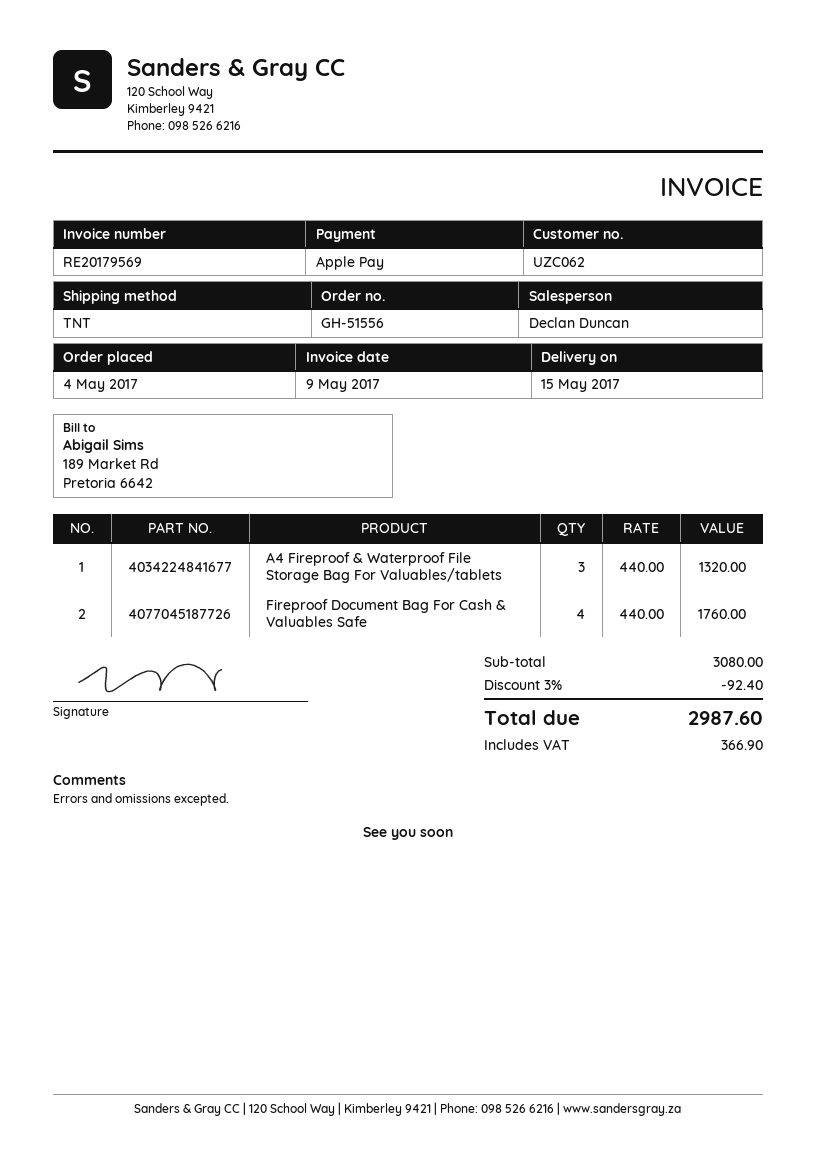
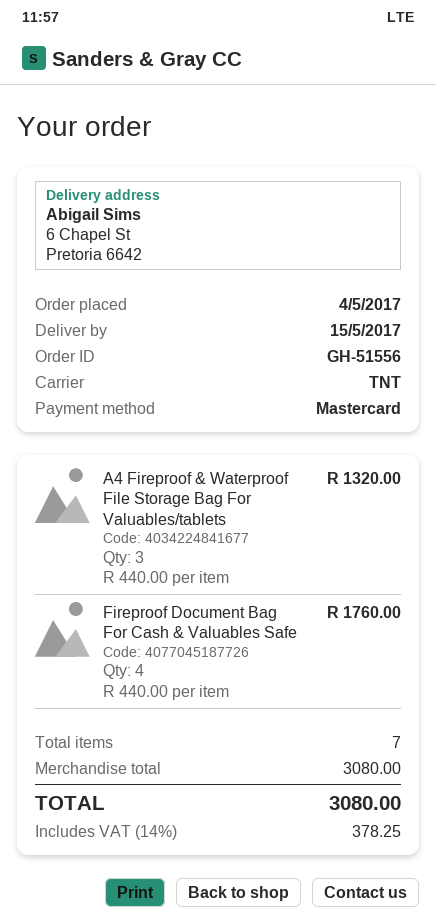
payment method: Apple Pay -> Mastercard
discount: 3% = 92.40 -> none
tax: 366.90 -> 378.25
total: 2987.60 -> 3080.00

